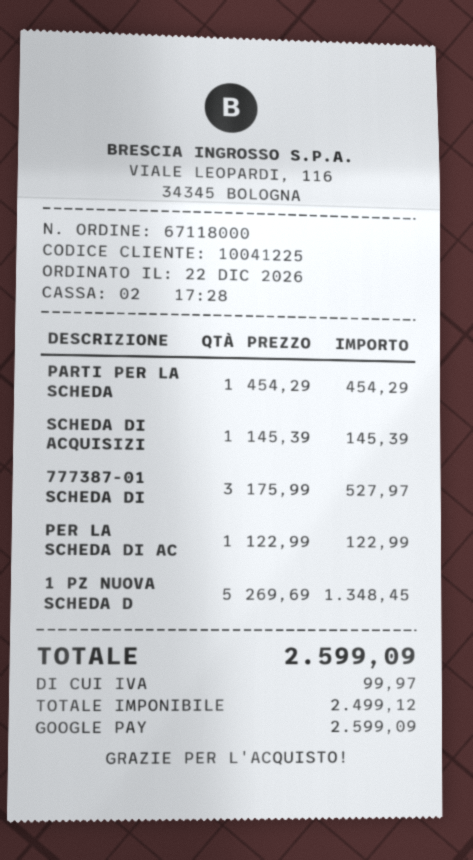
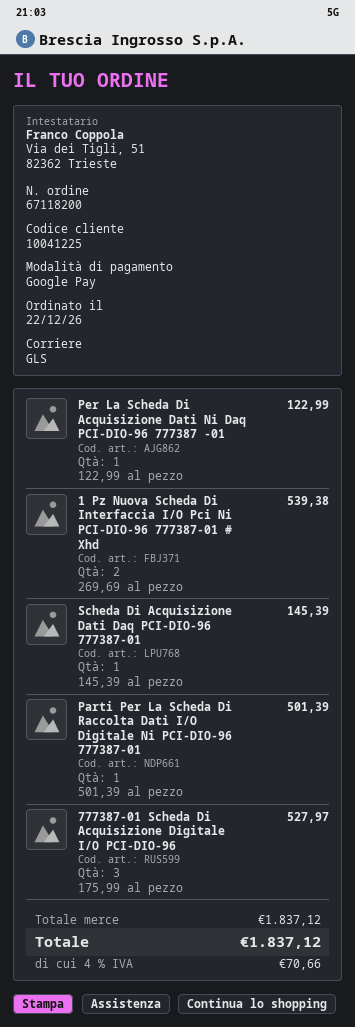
order number: 67118000 -> 67118200
PARTI PER LA SCHEDA: 1 x 454.29 = 454.29 -> 1 x 501.39 = 501.39
1 PZ NUOVA SCHEDA D: 5 x 269.69 = 1348.45 -> 2 x 269.69 = 539.38
tax: 99.97 -> 70.66
total: 2599.09 -> 1837.12

